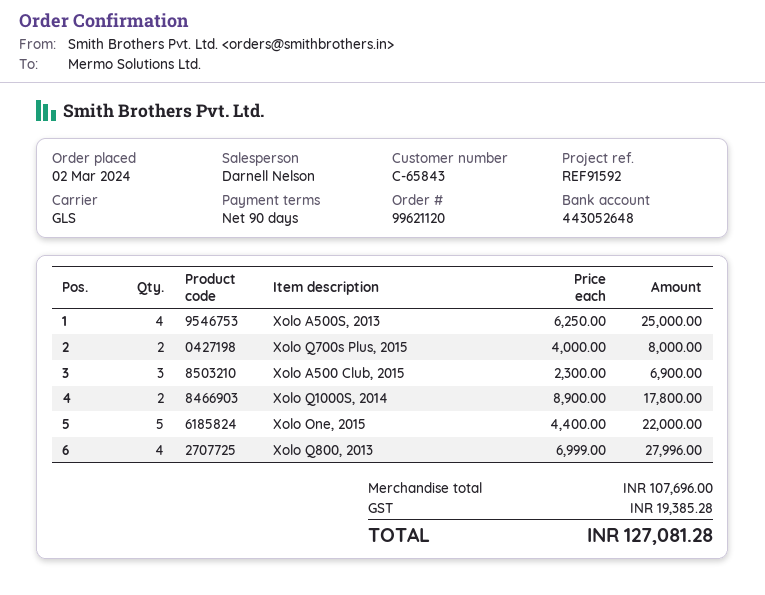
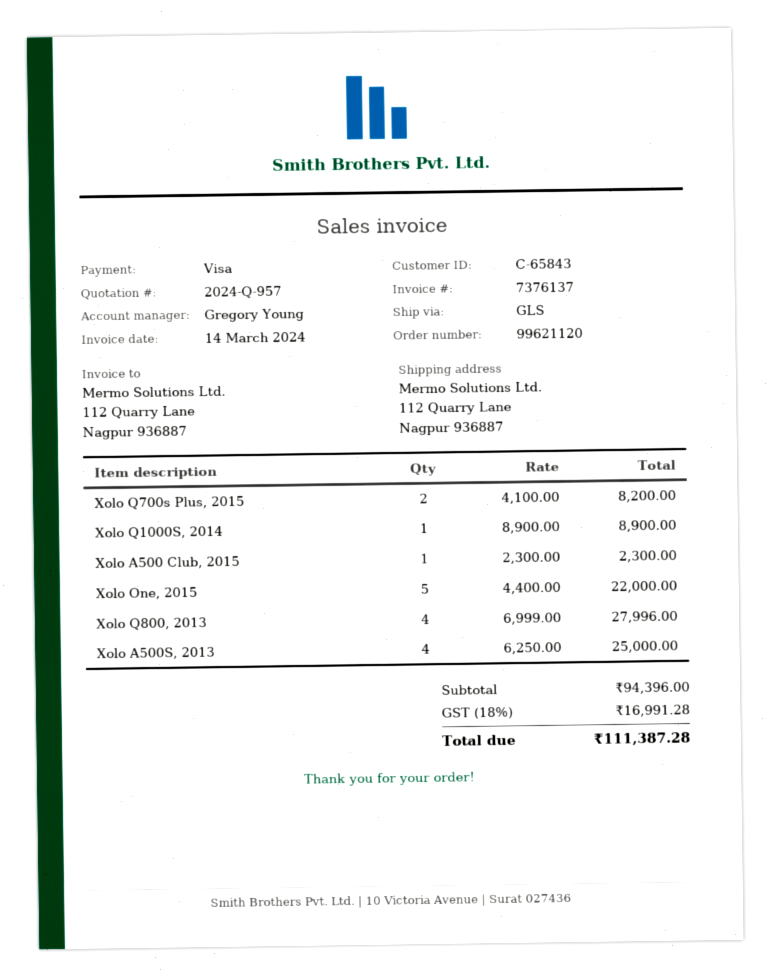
sales rep: Darnell Nelson -> Gregory Young
Xolo Q700s Plus, 2015: 2 x 4000.00 = 8000.00 -> 2 x 4100.00 = 8200.00
Xolo A500 Club, 2015: 3 x 2300.00 = 6900.00 -> 1 x 2300.00 = 2300.00
Xolo Q1000S, 2014: 2 x 8900.00 = 17800.00 -> 1 x 8900.00 = 8900.00
subtotal: 107696.00 -> 94396.00
tax: 19385.28 -> 16991.28
total: 127081.28 -> 111387.28

